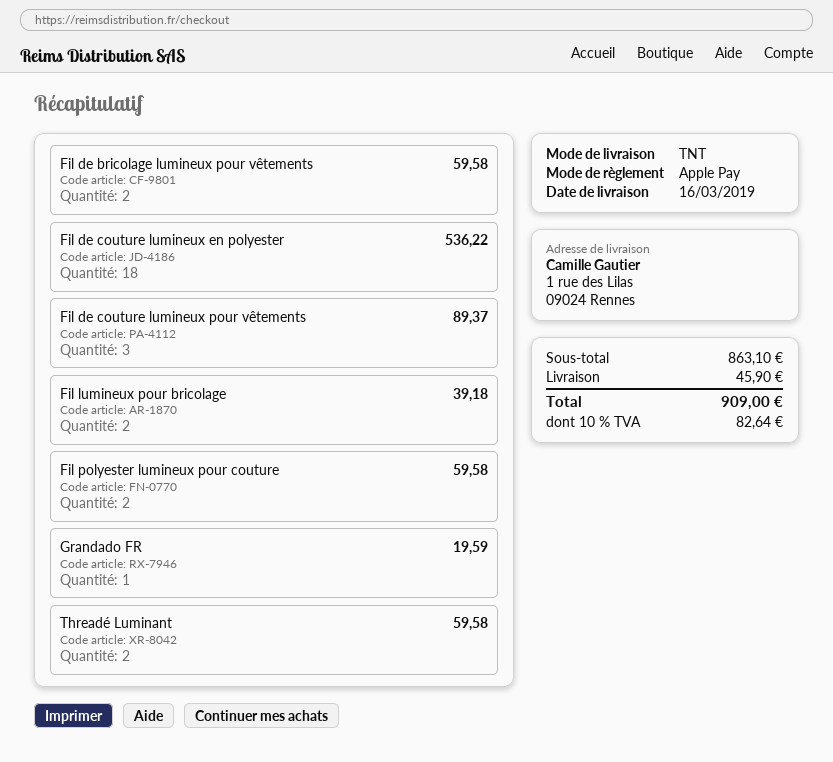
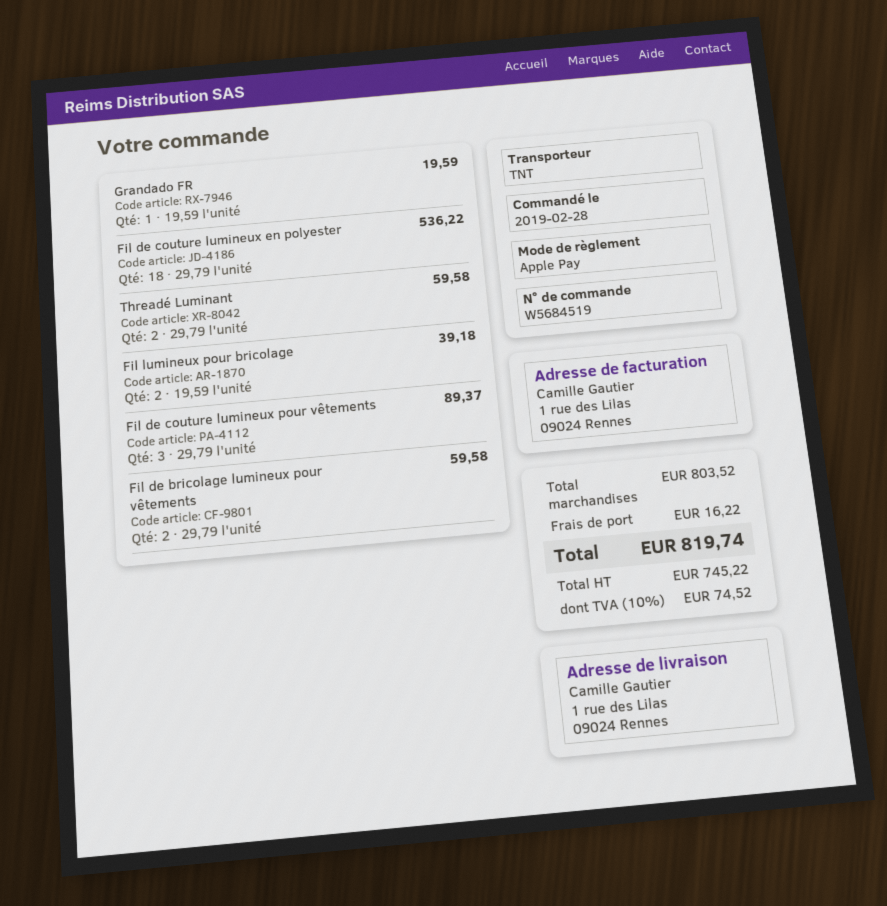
Fil polyester lumineux pour couture: 2 for 59.58 -> none
subtotal: 863.10 -> 803.52
shipping: 45.90 -> 16.22
tax: 10% = 82.64 -> 10% = 74.52
total: 909.00 -> 819.74

